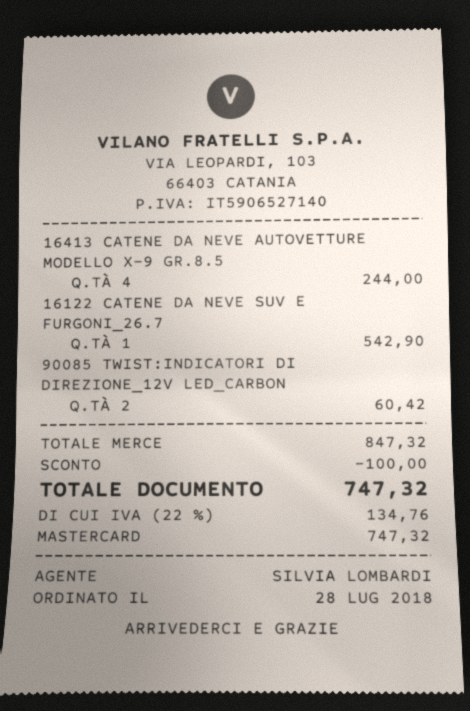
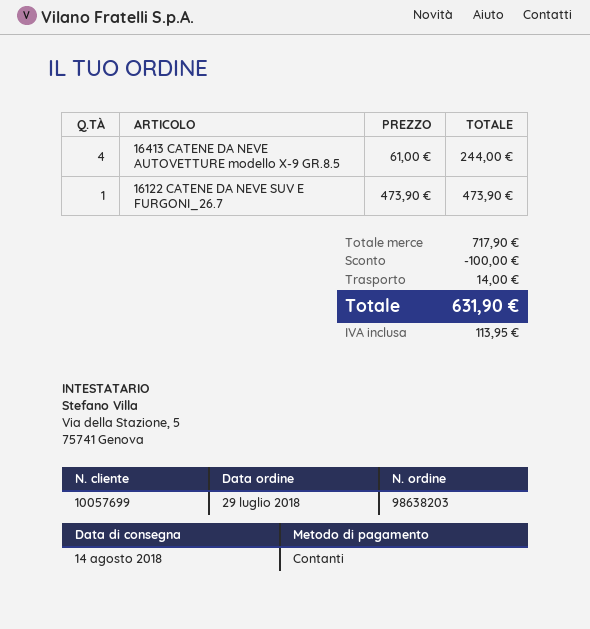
order date: 2018-07-28 -> 2018-07-29
payment method: Mastercard -> cash
16122 CATENE DA NEVE SUV E FURGONI_26.7: 1 for 542.90 -> 1 for 473.90
90085 TWIST:INDICATORI DI DIREZIONE_12V LED_CARBON: 2 for 60.42 -> none
subtotal: 847.32 -> 717.90
shipping: none -> 14.00
tax: 134.76 -> 113.95
total: 747.32 -> 631.90

